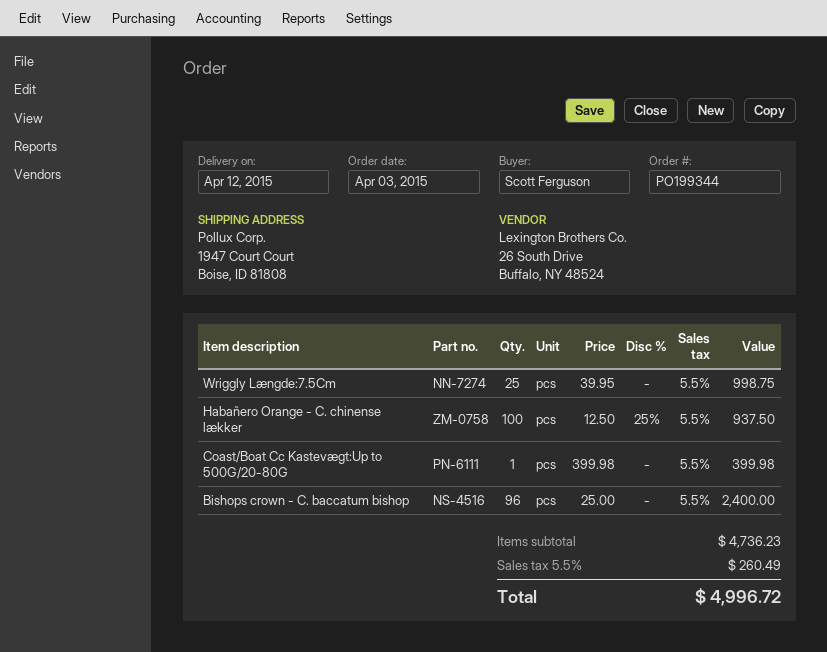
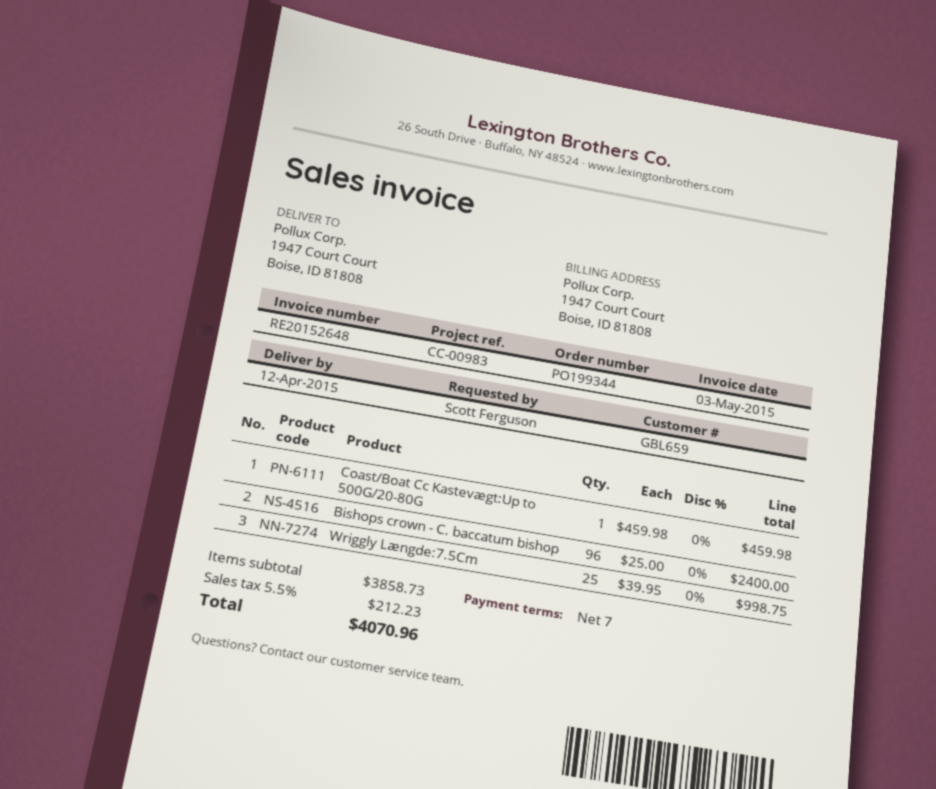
Habañero Orange - C. chinense lækker: 100 x 12.50 - 25% = 937.50 -> none
Coast/Boat Cc Kastevægt:Up to 500G/20-80G: 1 x 399.98 = 399.98 -> 1 x 459.98 = 459.98
subtotal: 4736.23 -> 3858.73
tax: 5.5% = 260.49 -> 5.5% = 212.23
total: 4996.72 -> 4070.96

